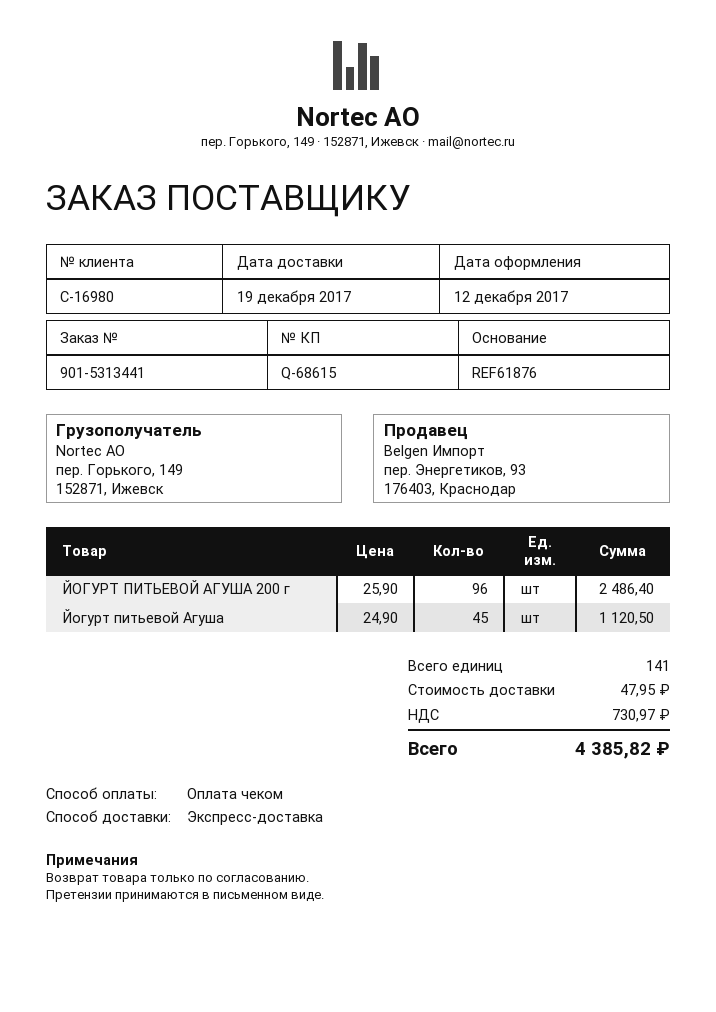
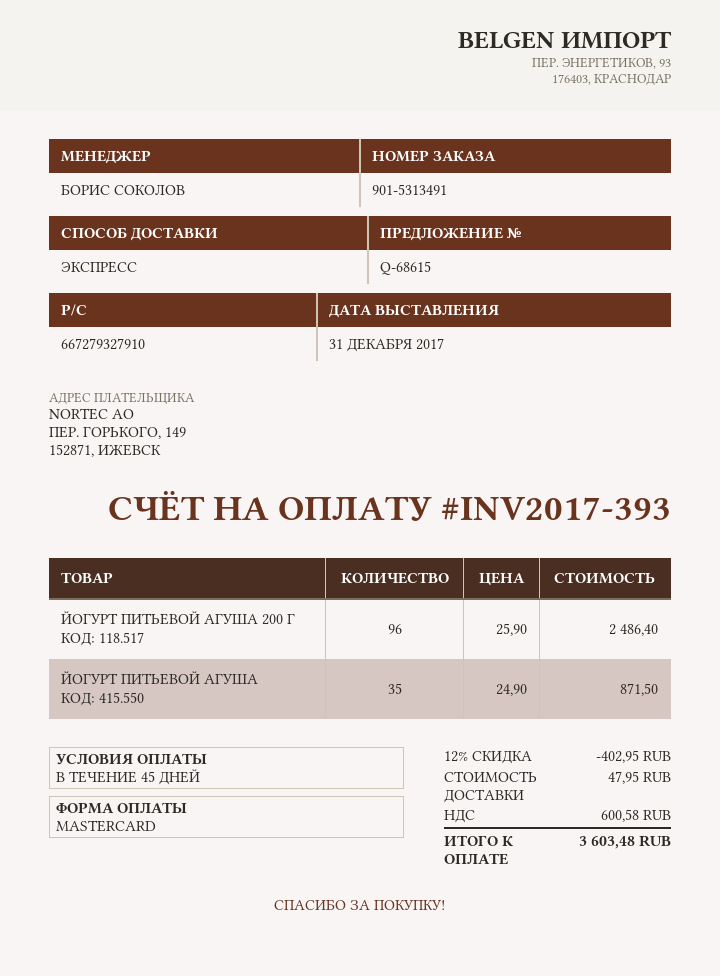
order number: 901-5313441 -> 901-5313491
payment method: cheque -> Mastercard
Йогурт питьевой Агуша: 45 x 24.90 = 1120.50 -> 35 x 24.90 = 871.50
discount: none -> 12% = 402.95
tax: 730.97 -> 600.58
total: 4385.82 -> 3603.48

